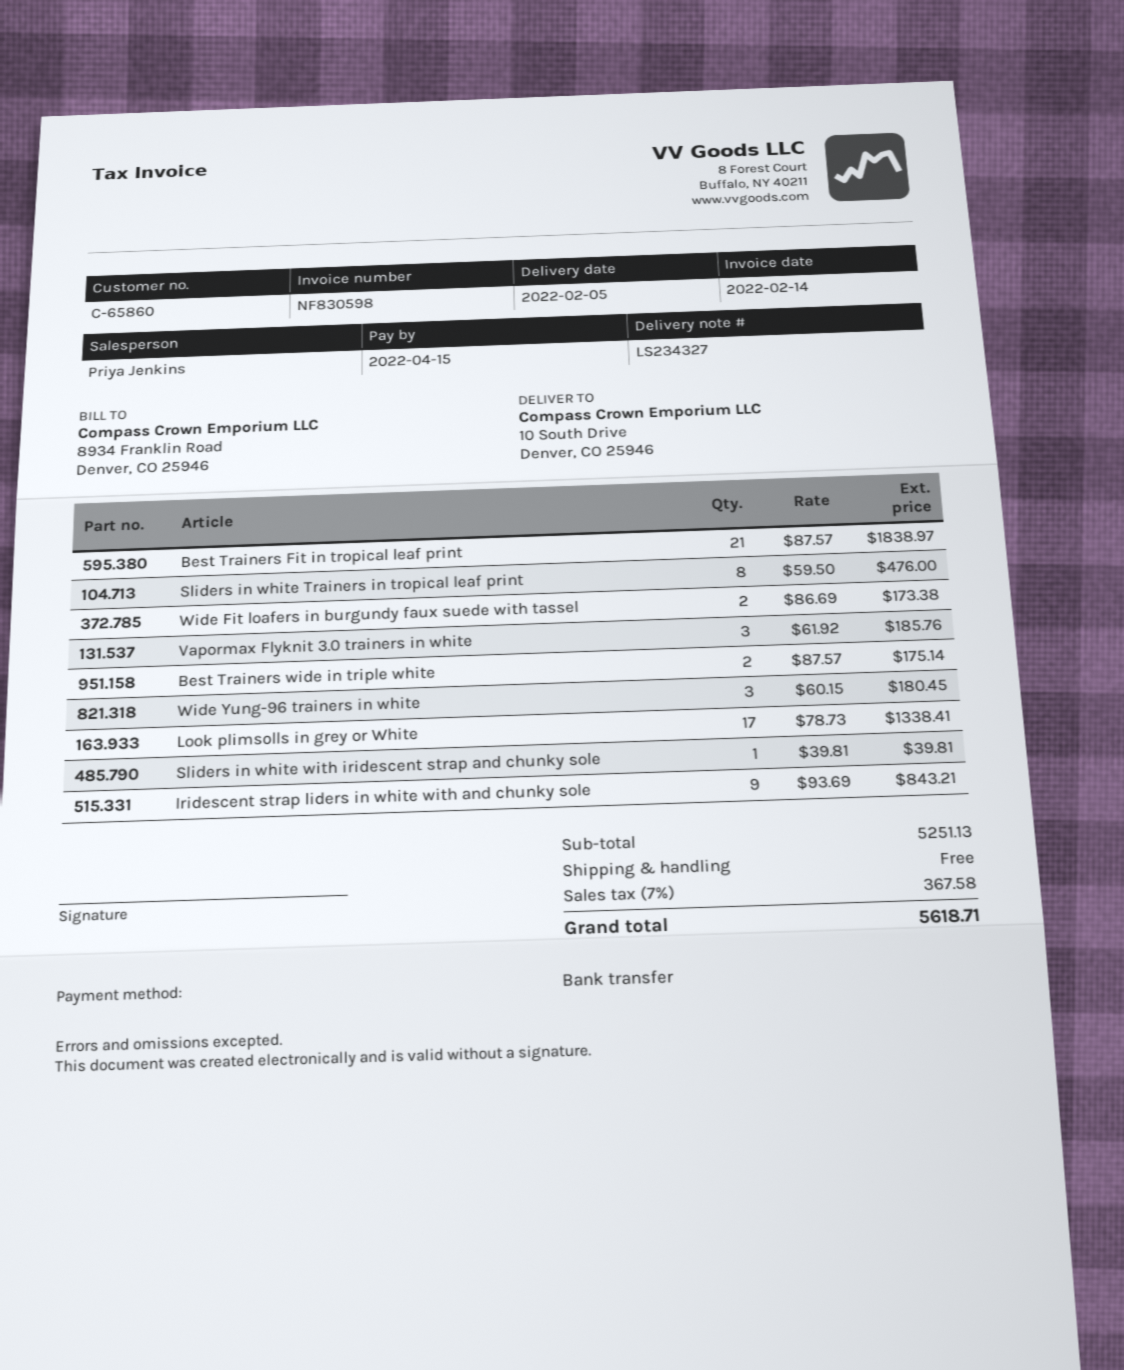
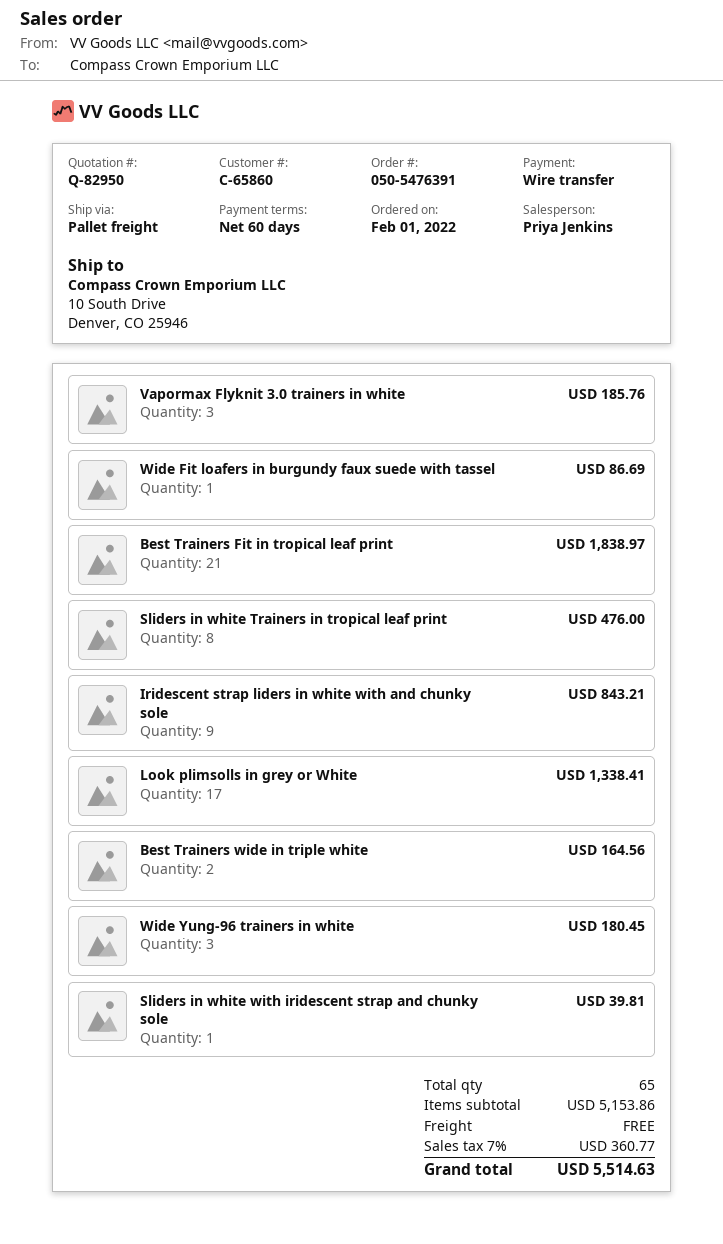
Wide Fit loafers in burgundy faux suede with tassel: 2 for 173.38 -> 1 for 86.69
Best Trainers wide in triple white: 2 for 175.14 -> 2 for 164.56
subtotal: 5251.13 -> 5153.86
tax: 7% = 367.58 -> 7% = 360.77
total: 5618.71 -> 5514.63

